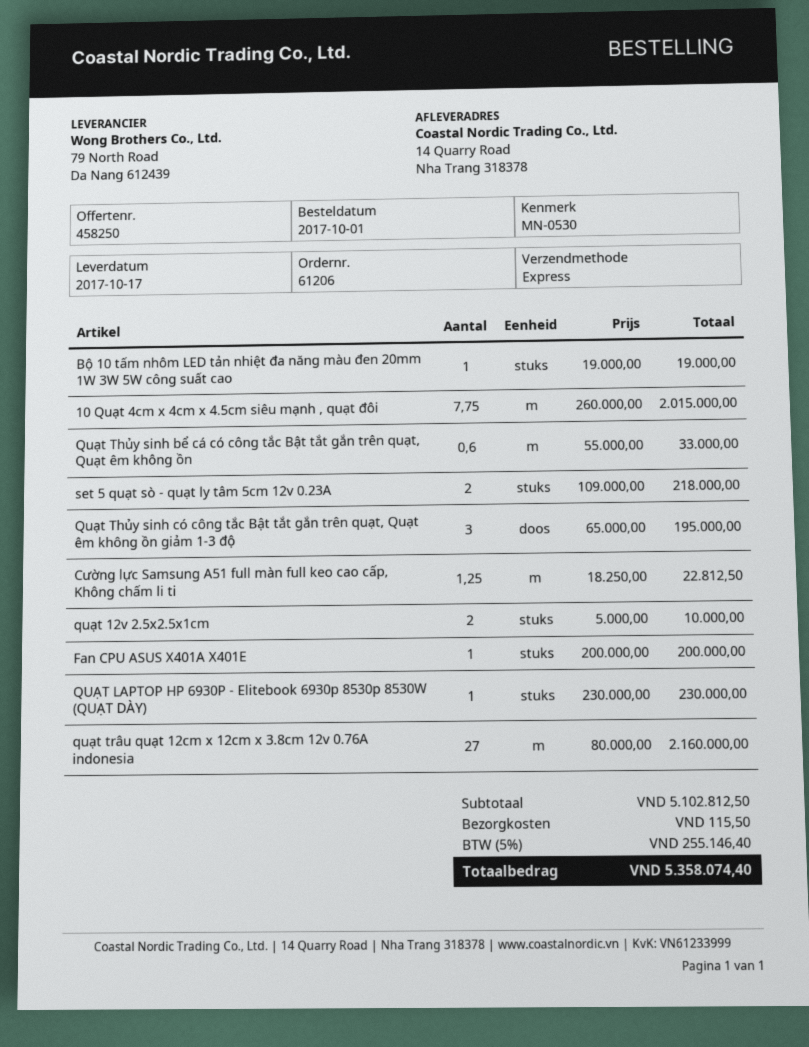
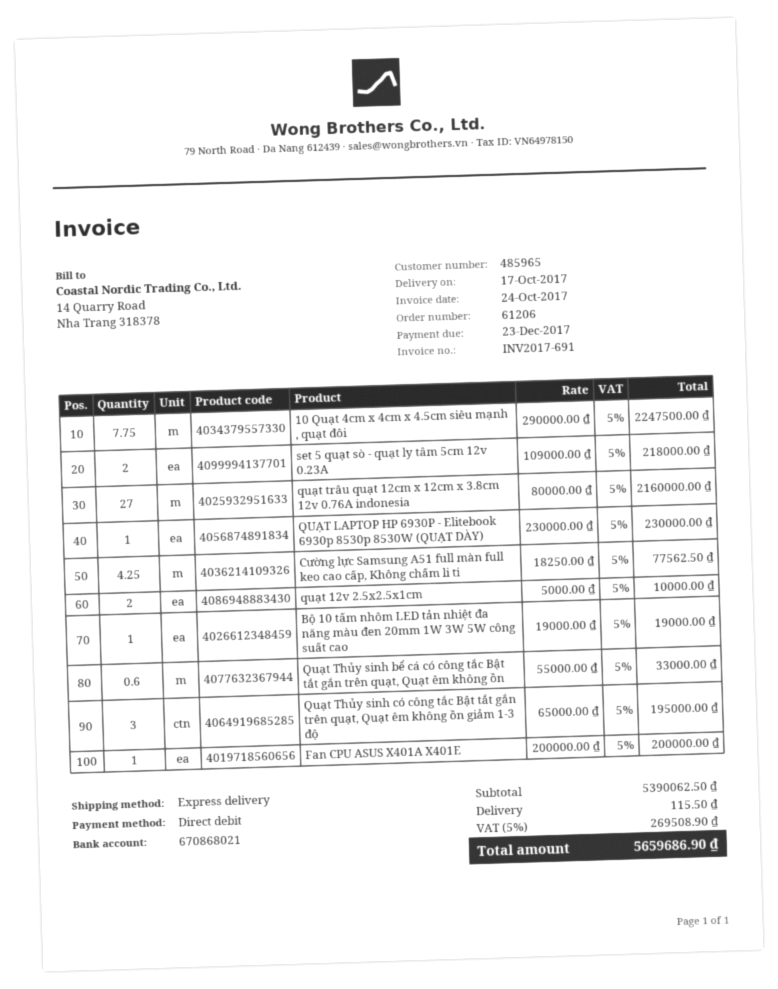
10 Quạt 4cm x 4cm x 4.5cm siêu mạnh , quạt đôi: 7.75 x 260000.00 = 2015000.00 -> 7.75 x 290000.00 = 2247500.00
Cường lực Samsung A51 full màn full keo cao cấp, Không chấm li ti: 1.25 x 18250.00 = 22812.50 -> 4.25 x 18250.00 = 77562.50
subtotal: 5102812.50 -> 5390062.50
tax: 5% = 255146.40 -> 5% = 269508.90
total: 5358074.40 -> 5659686.90

